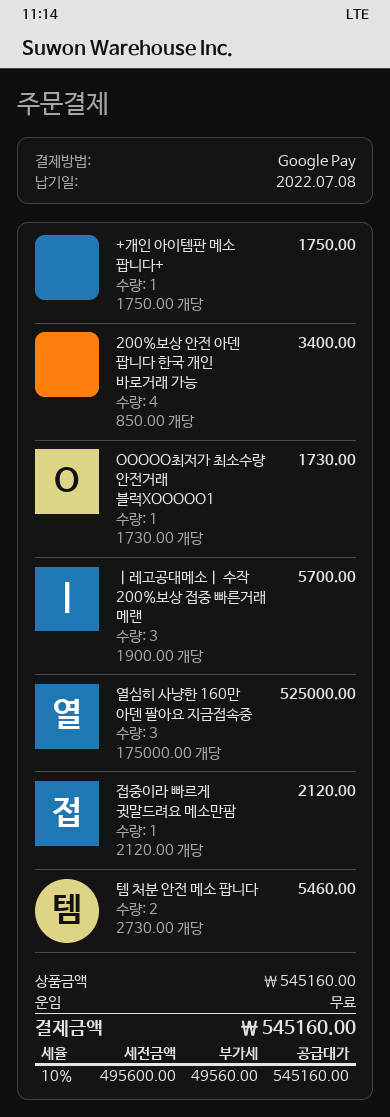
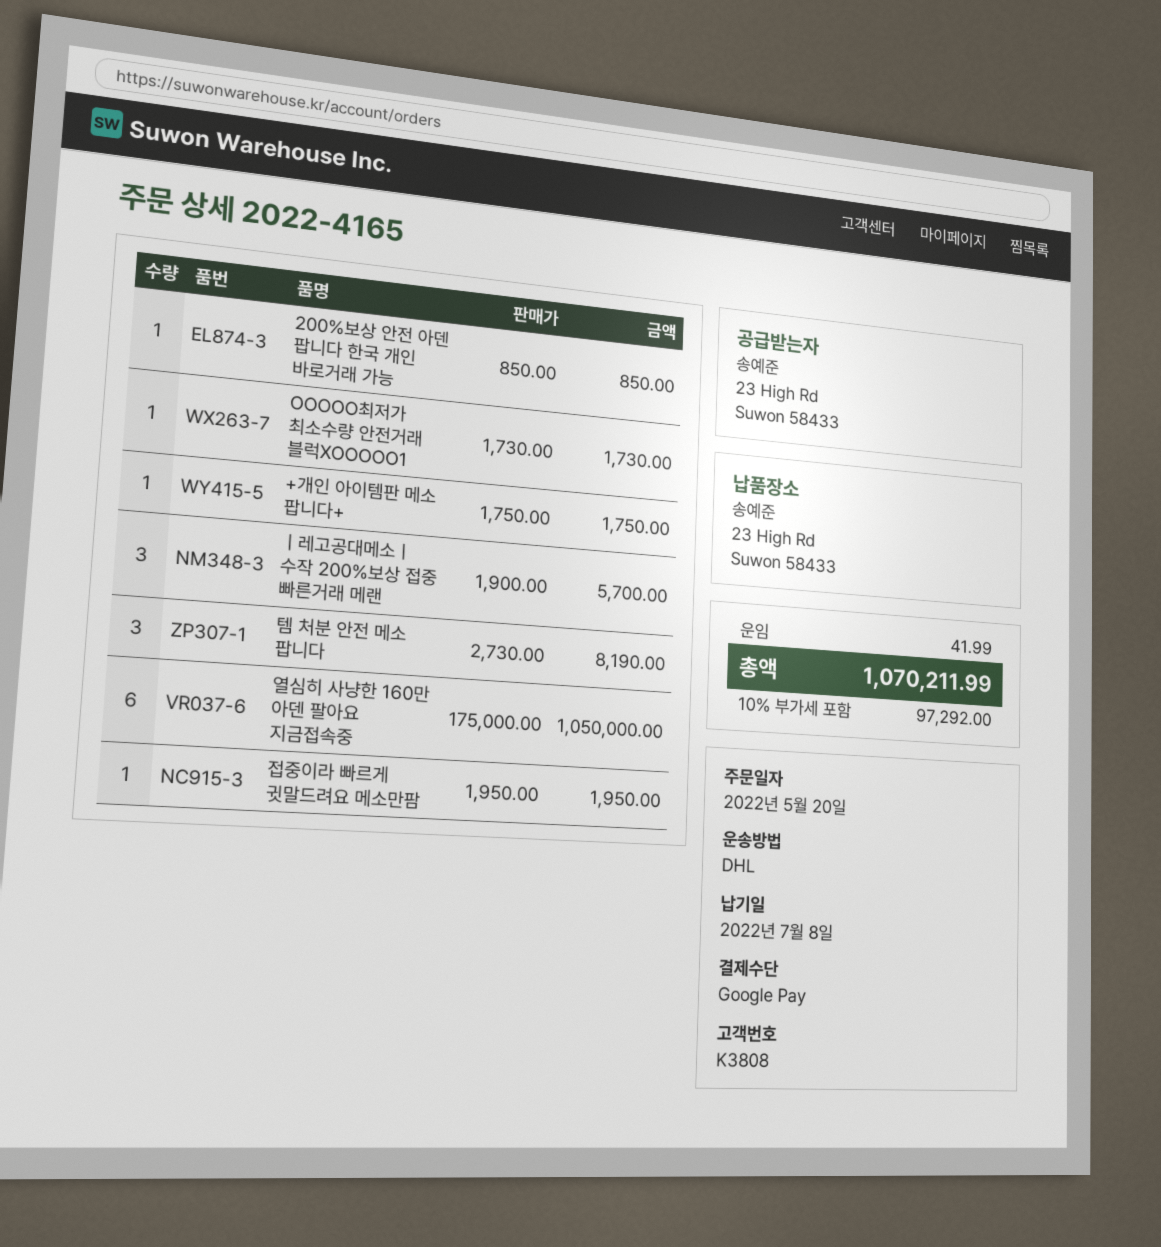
200%보상 안전 아덴 팝니다 한국 개인 바로거래 가능: 4 x 850.00 = 3400.00 -> 1 x 850.00 = 850.00
열심히 사냥한 160만 아덴 팔아요 지금접속중: 3 x 175000.00 = 525000.00 -> 6 x 175000.00 = 1050000.00
접중이라 빠르게 귓말드려요 메소만팜: 1 x 2120.00 = 2120.00 -> 1 x 1950.00 = 1950.00
템 처분 안전 메소 팝니다: 2 x 2730.00 = 5460.00 -> 3 x 2730.00 = 8190.00
shipping: 0.00 -> 41.99
tax: 10% = 49560.00 -> 10% = 97292.00
total: 545160.00 -> 1070211.99

